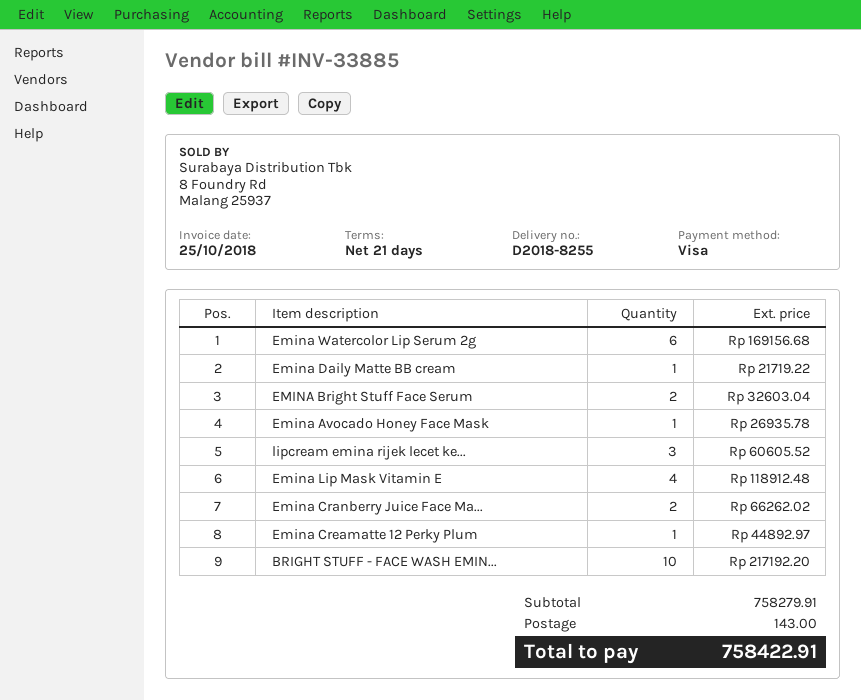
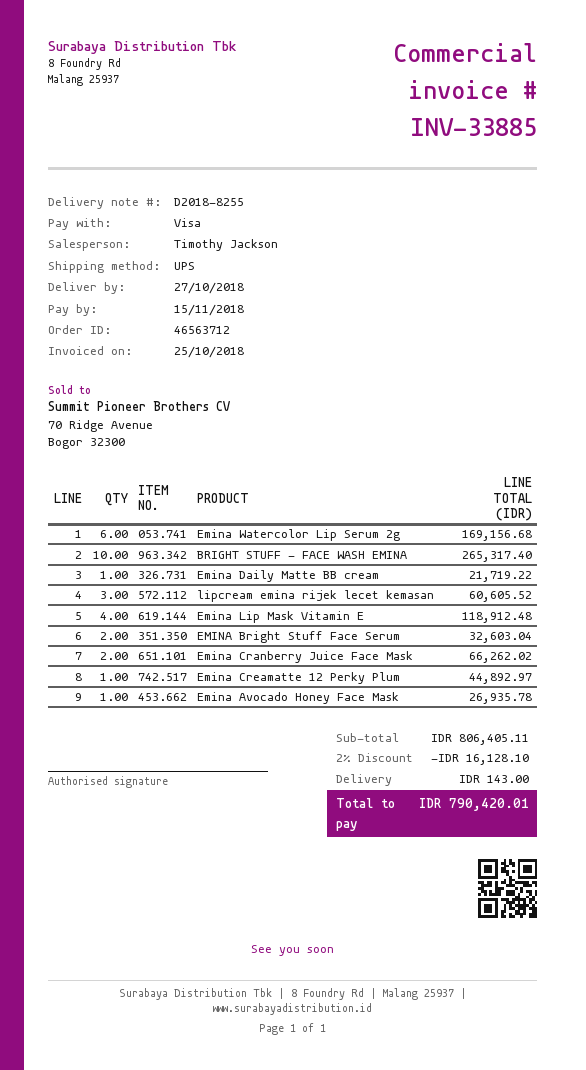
BRIGHT STUFF - FACE WASH EMIN...: 10 for 217192.20 -> 10 for 265317.40
subtotal: 758279.91 -> 806405.11
discount: none -> 2% = 16128.10
total: 758422.91 -> 790420.01

